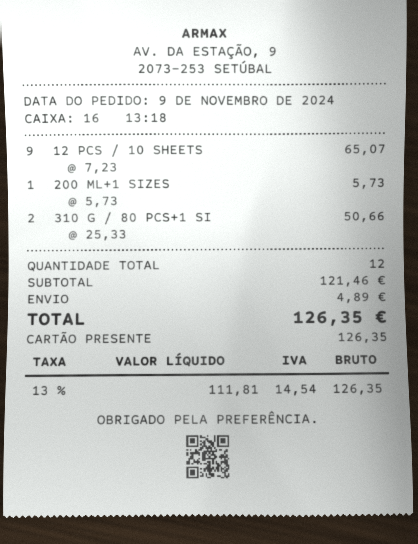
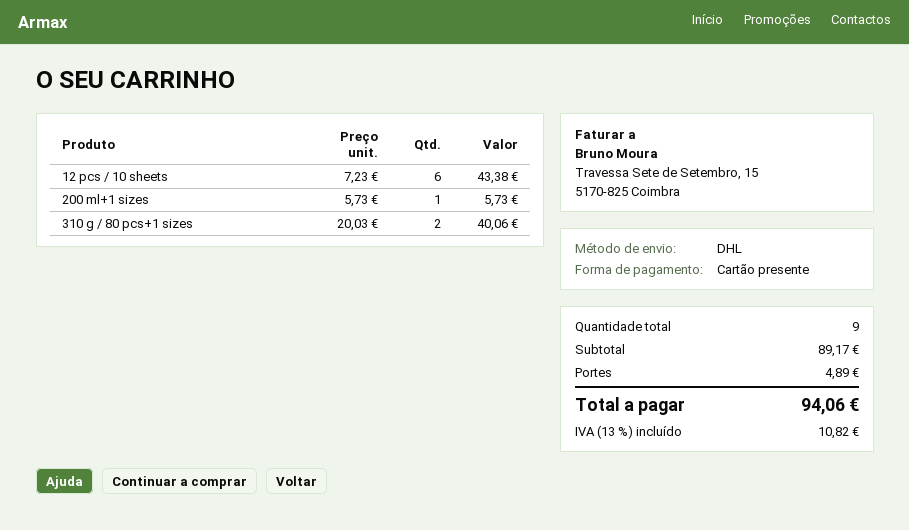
12 PCS / 10 SHEETS: 9 x 7.23 = 65.07 -> 6 x 7.23 = 43.38
310 G / 80 PCS+1 SI: 2 x 25.33 = 50.66 -> 2 x 20.03 = 40.06
total quantity: 12 -> 9
subtotal: 121.46 -> 89.17
tax: 13% = 14.54 -> 13% = 10.82
total: 126.35 -> 94.06

